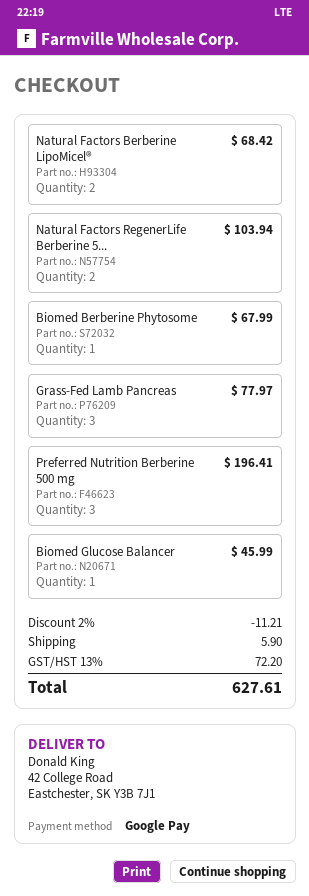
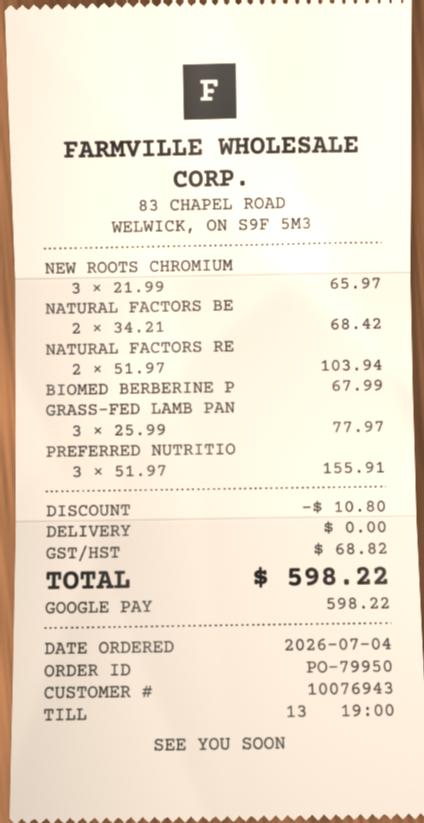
Preferred Nutrition Berberine 500 mg: 3 for 196.41 -> 3 for 155.91
Biomed Glucose Balancer: 1 for 45.99 -> none
NEW ROOTS CHROMIUM: none -> 3 for 65.97
discount: 11.21 -> 10.80
shipping: 5.90 -> 0.00
tax: 72.20 -> 68.82
total: 627.61 -> 598.22

